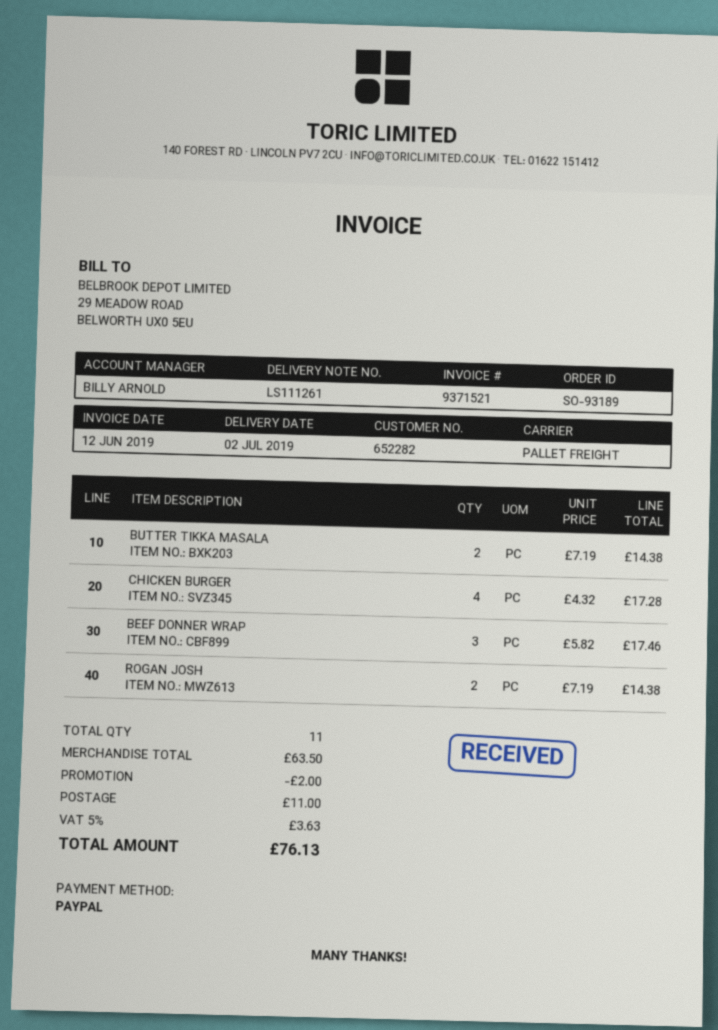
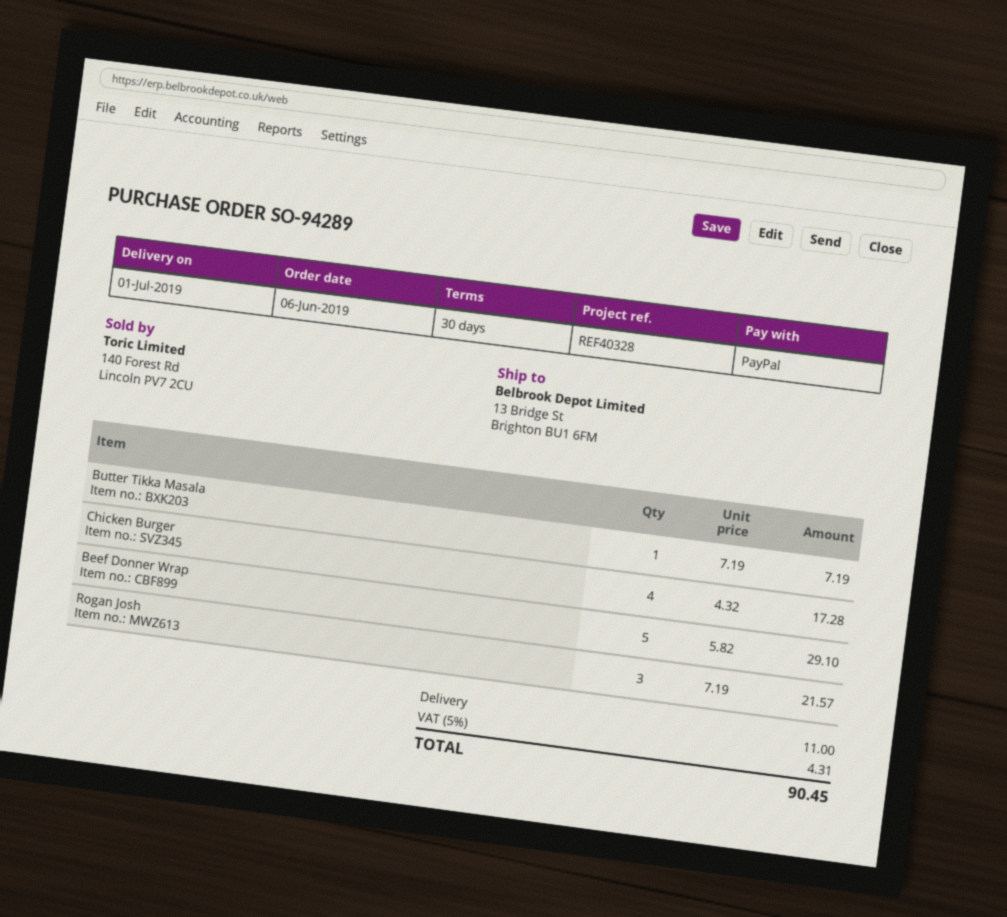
order number: SO-93189 -> SO-94289
delivery date: 2019-07-02 -> 2019-07-01
BUTTER TIKKA MASALA: 2 x 7.19 = 14.38 -> 1 x 7.19 = 7.19
BEEF DONNER WRAP: 3 x 5.82 = 17.46 -> 5 x 5.82 = 29.10
ROGAN JOSH: 2 x 7.19 = 14.38 -> 3 x 7.19 = 21.57
discount: 2.00 -> none
tax: 5% = 3.63 -> 5% = 4.31
total: 76.13 -> 90.45

